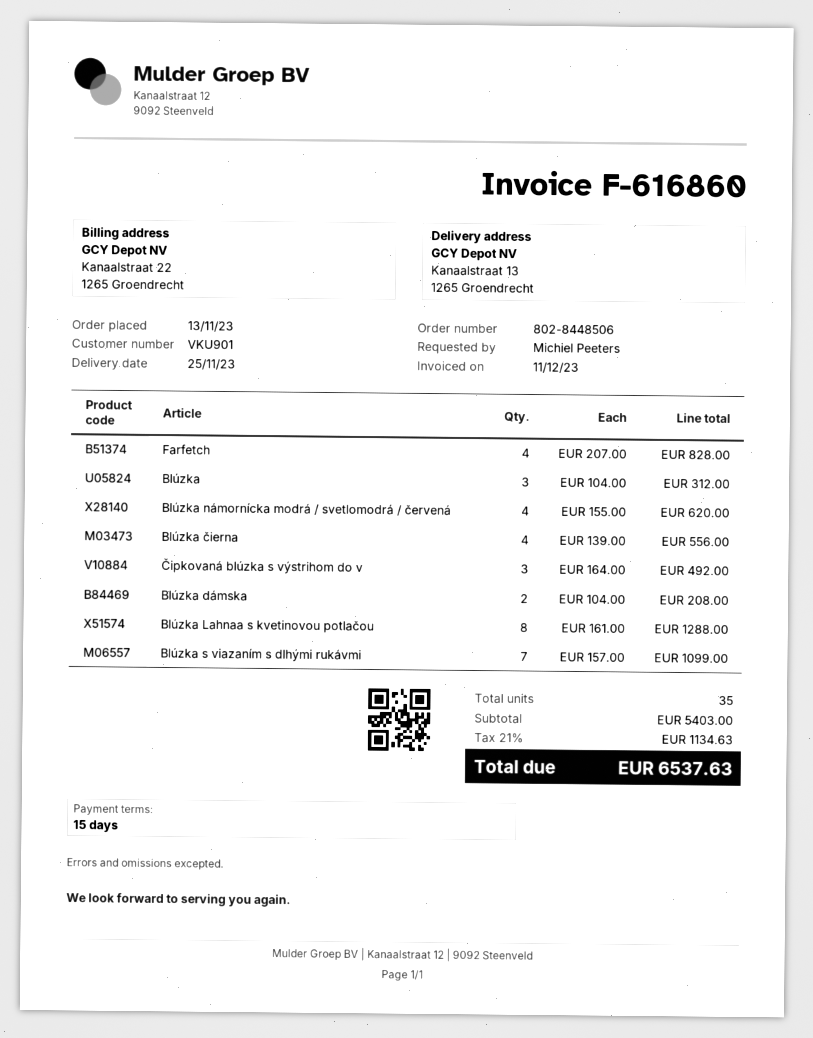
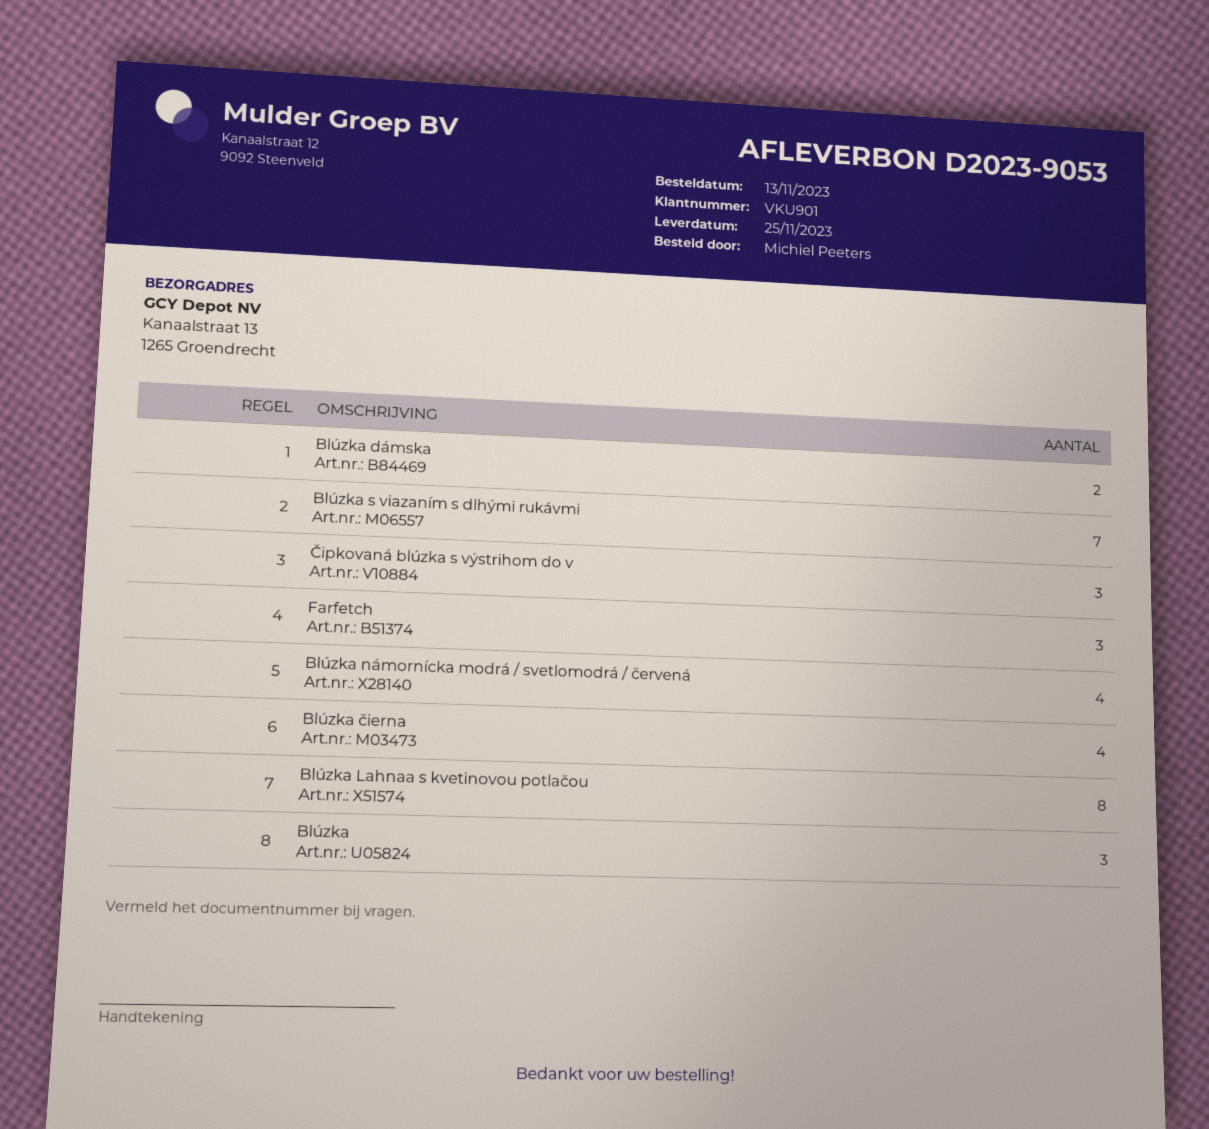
Farfetch: 4 -> 3

